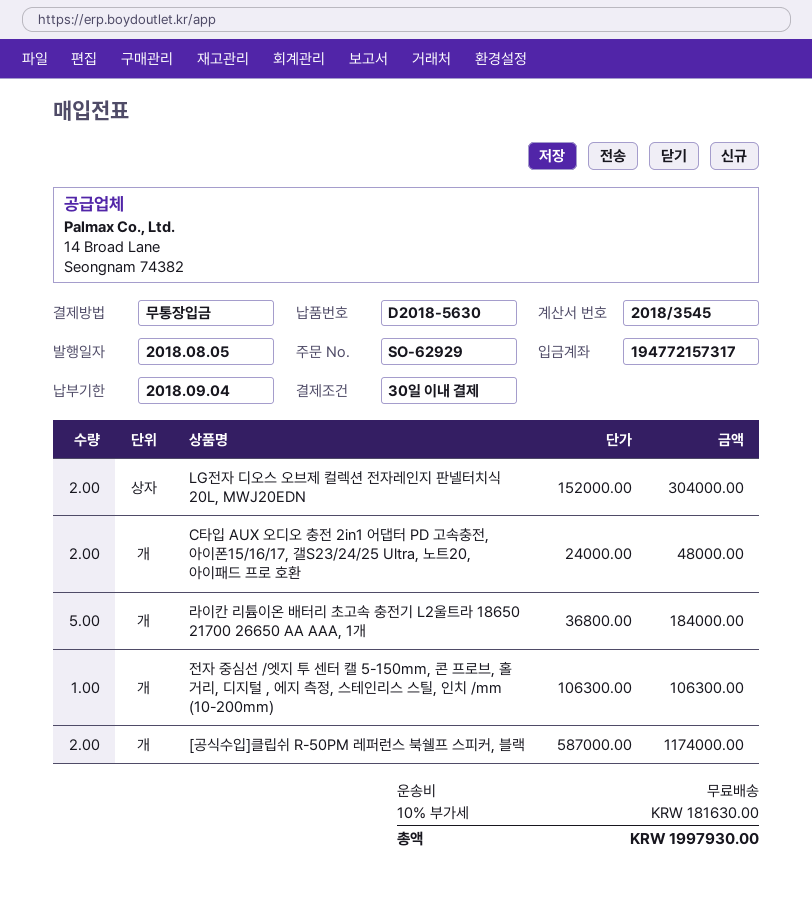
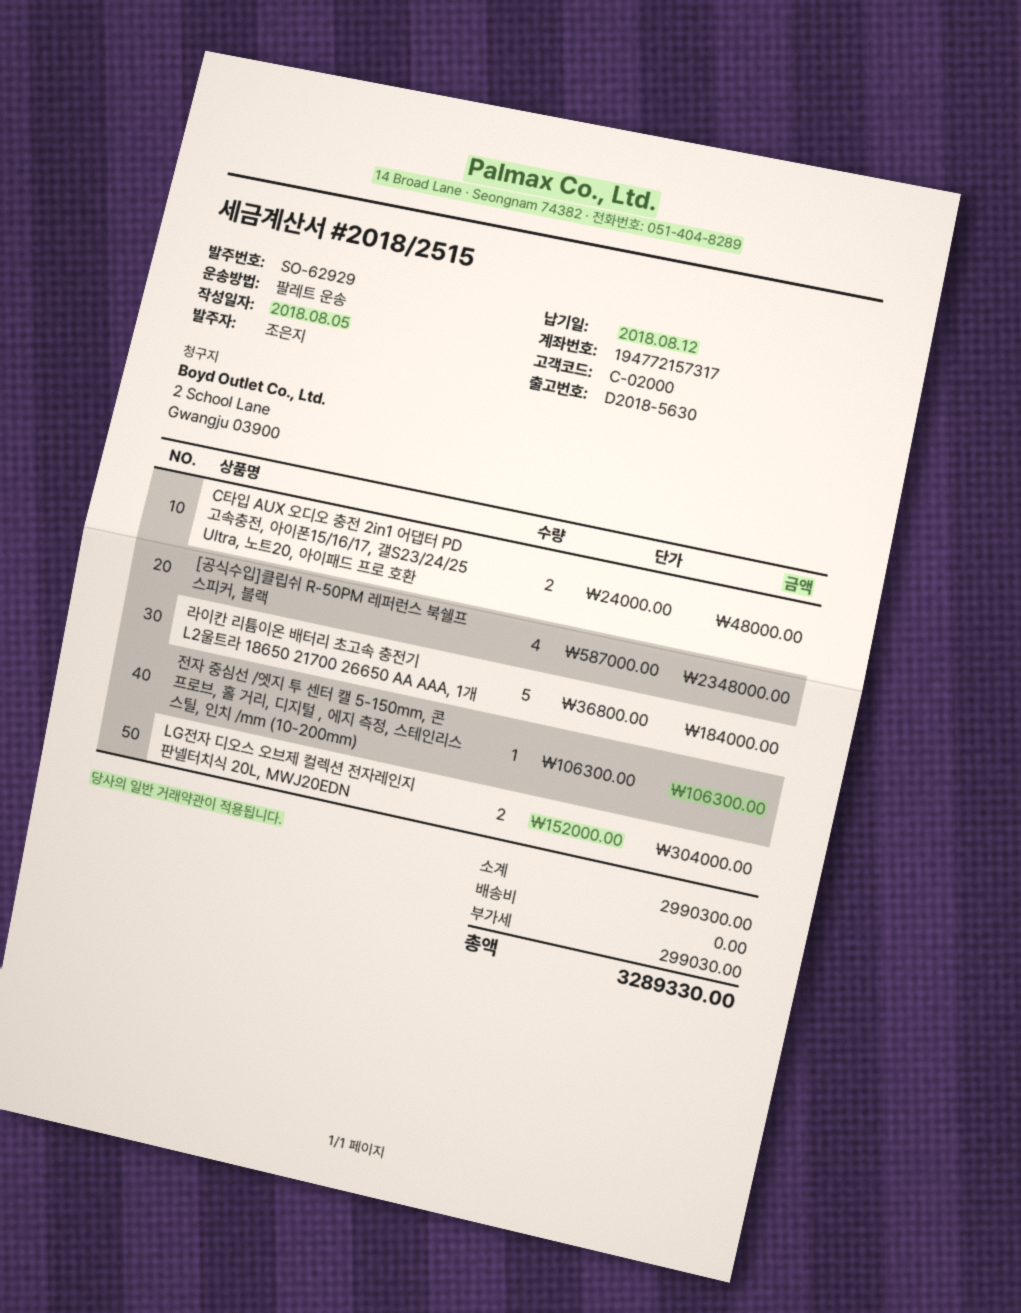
invoice number: 2018/3545 -> 2018/2515
[공식수입]클립쉬 R-50PM 레퍼런스 북쉘프 스피커, 블랙: 2 x 587000.00 = 1174000.00 -> 4 x 587000.00 = 2348000.00
tax: 181630.00 -> 299030.00
total: 1997930.00 -> 3289330.00

